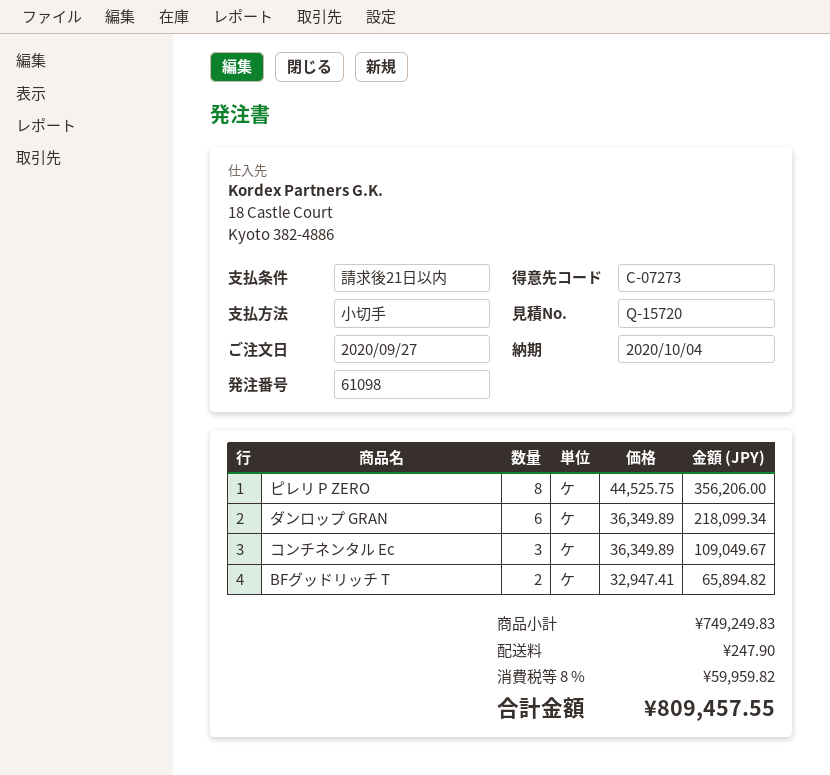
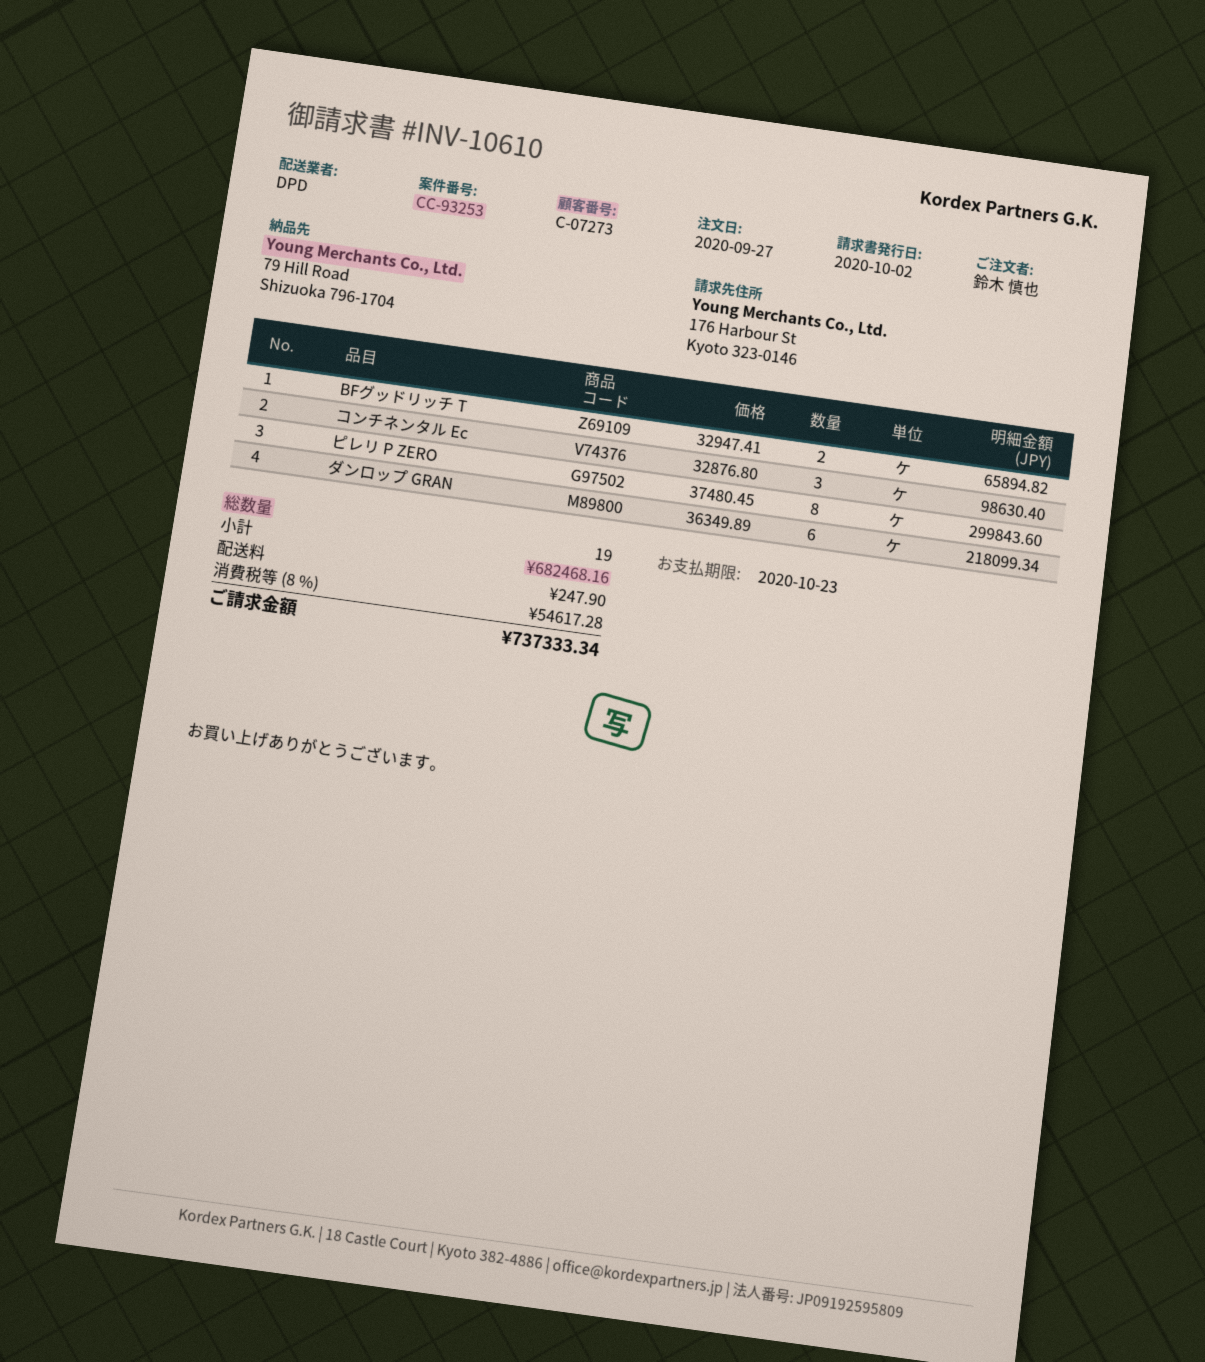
ピレリ P ZERO: 8 x 44525.75 = 356206.00 -> 8 x 37480.45 = 299843.60
コンチネンタル Ec: 3 x 36349.89 = 109049.67 -> 3 x 32876.80 = 98630.40
subtotal: 749249.83 -> 682468.16
tax: 8% = 59959.82 -> 8% = 54617.28
total: 809457.55 -> 737333.34

